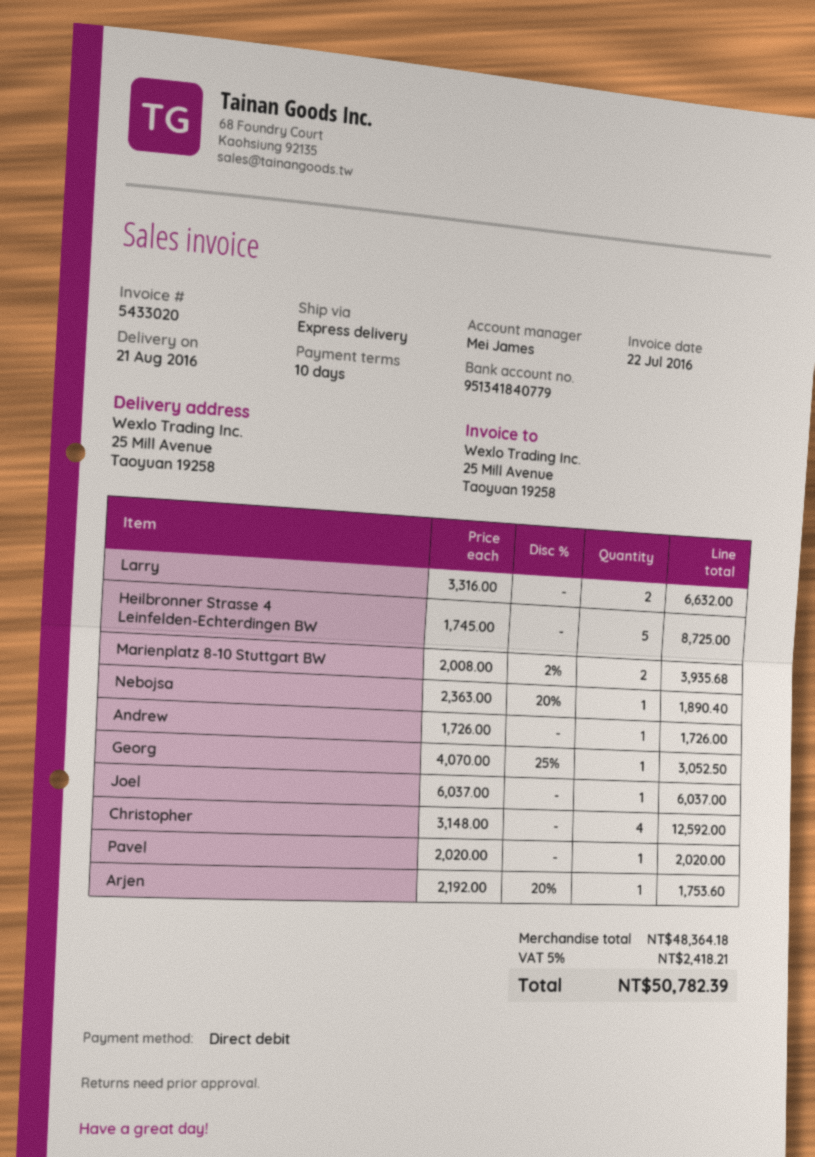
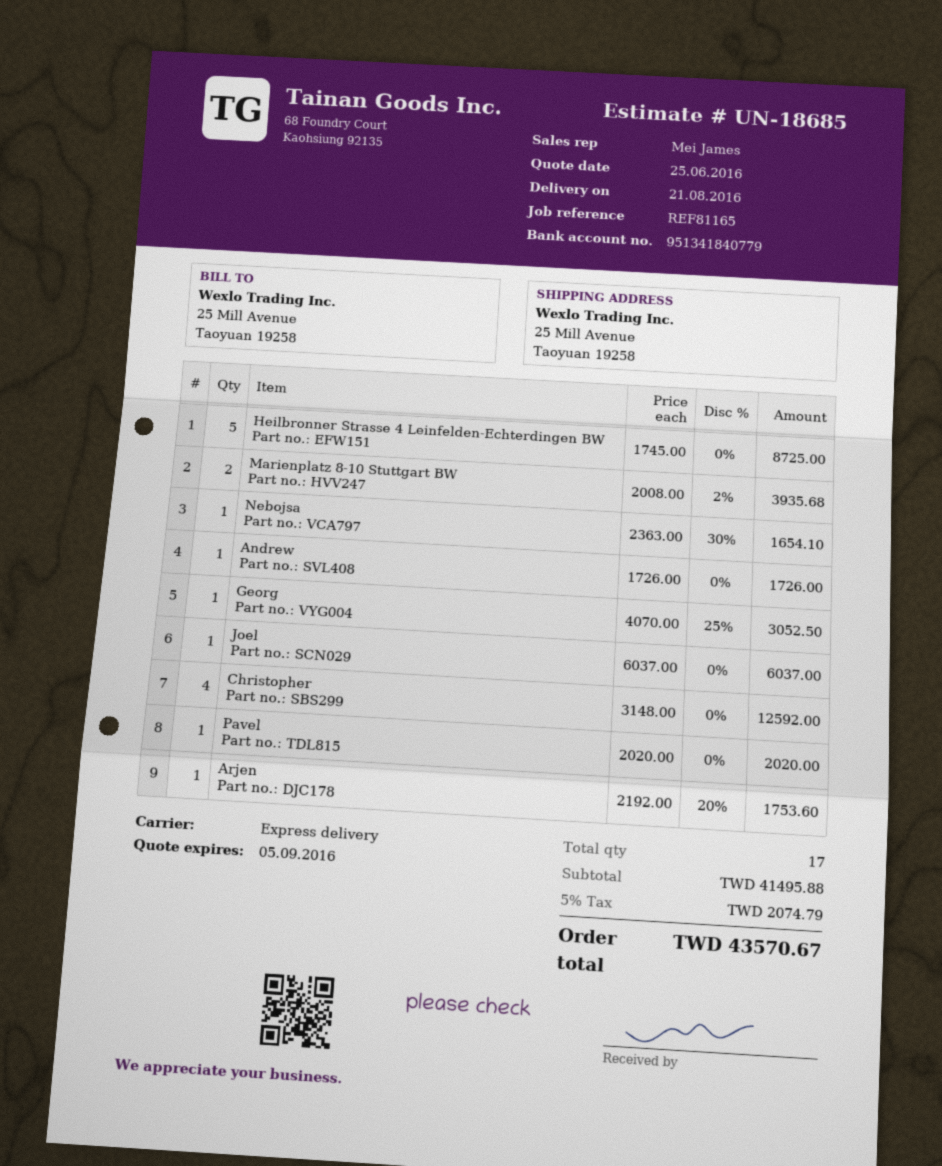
Larry: 2 x 3316.00 = 6632.00 -> none
Nebojsa: 1 x 2363.00 - 20% = 1890.40 -> 1 x 2363.00 - 30% = 1654.10
subtotal: 48364.18 -> 41495.88
tax: 5% = 2418.21 -> 5% = 2074.79
total: 50782.39 -> 43570.67

